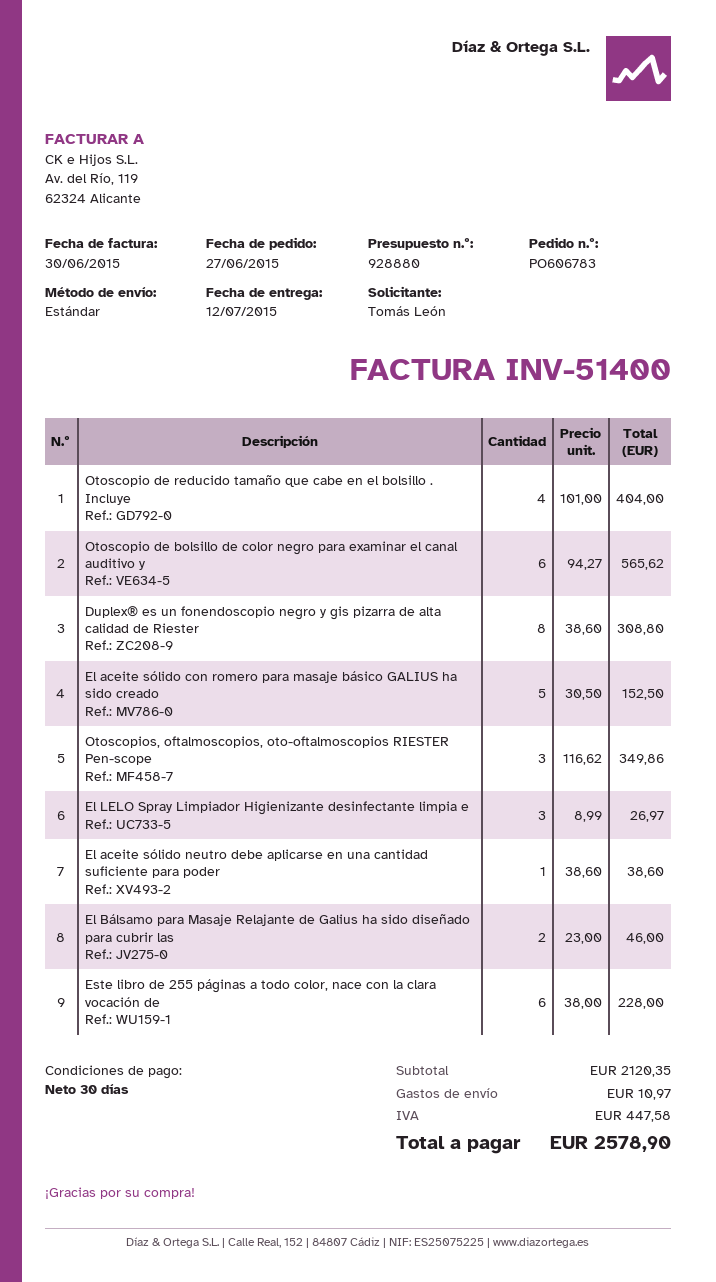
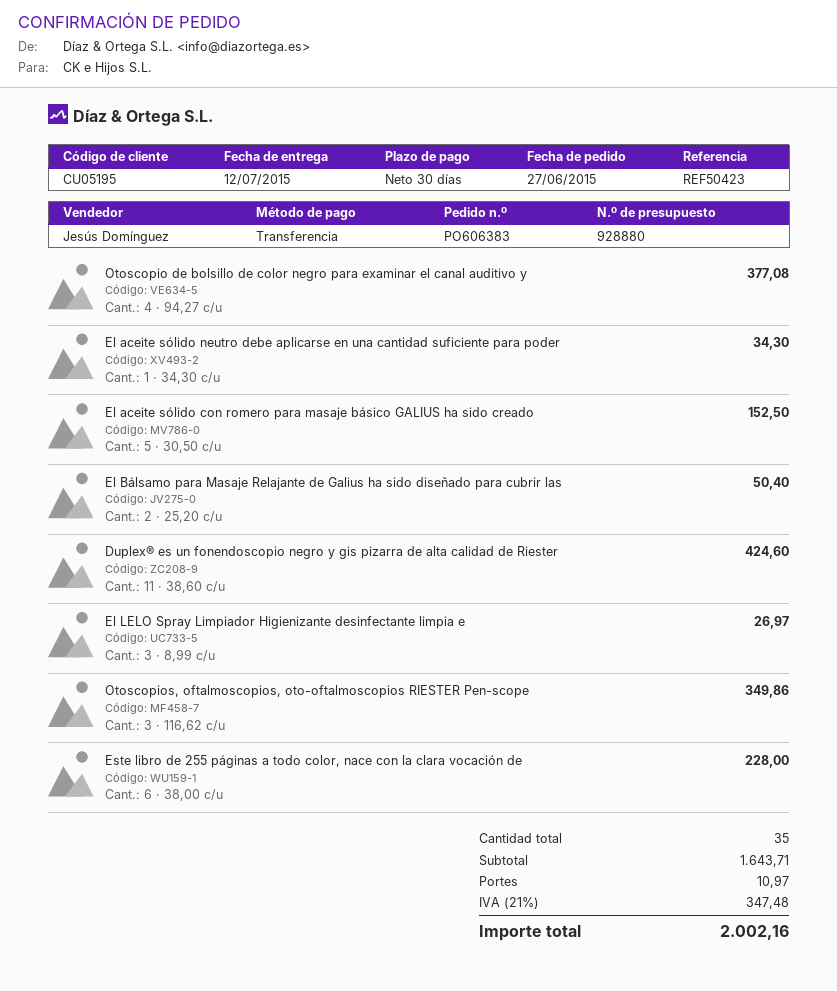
order number: PO606783 -> PO606383
Otoscopio de reducido tamaño que cabe en el bolsillo . Incluye: 4 x 101.00 = 404.00 -> none
Otoscopio de bolsillo de color negro para examinar el canal auditivo y: 6 x 94.27 = 565.62 -> 4 x 94.27 = 377.08
Duplex® es un fonendoscopio negro y gis pizarra de alta calidad de Riester: 8 x 38.60 = 308.80 -> 11 x 38.60 = 424.60
El aceite sólido neutro debe aplicarse en una cantidad suficiente para poder: 1 x 38.60 = 38.60 -> 1 x 34.30 = 34.30
El Bálsamo para Masaje Relajante de Galius ha sido diseñado para cubrir las: 2 x 23.00 = 46.00 -> 2 x 25.20 = 50.40
subtotal: 2120.35 -> 1643.71
tax: 447.58 -> 347.48
total: 2578.90 -> 2002.16

